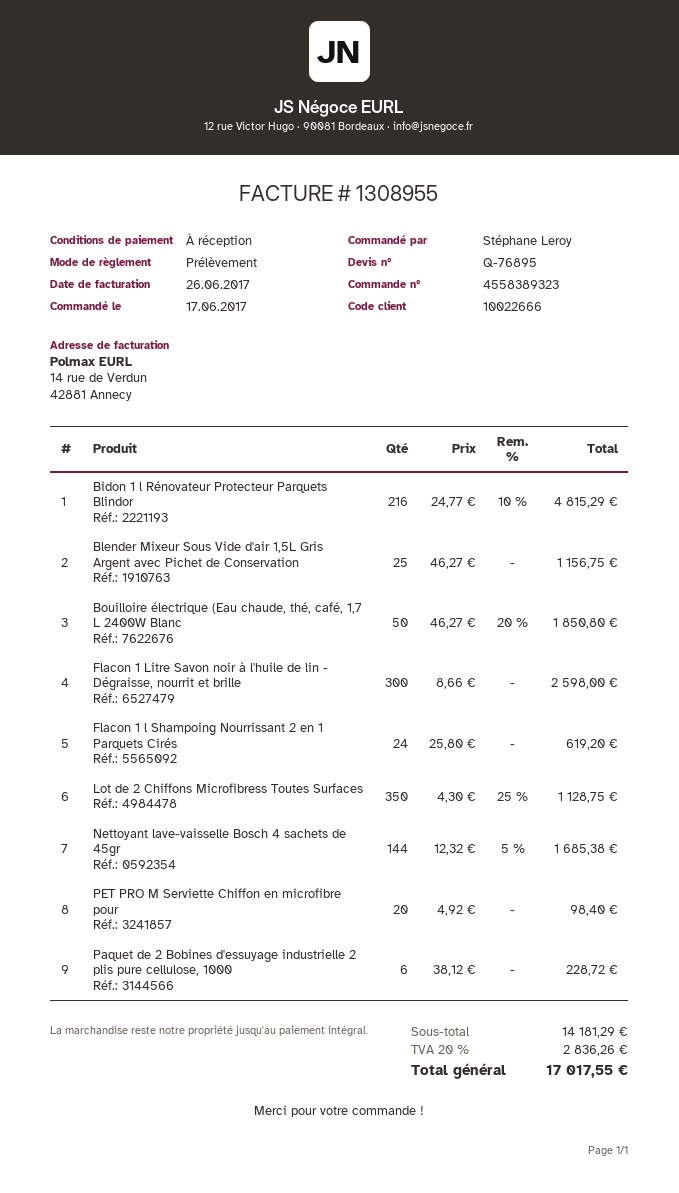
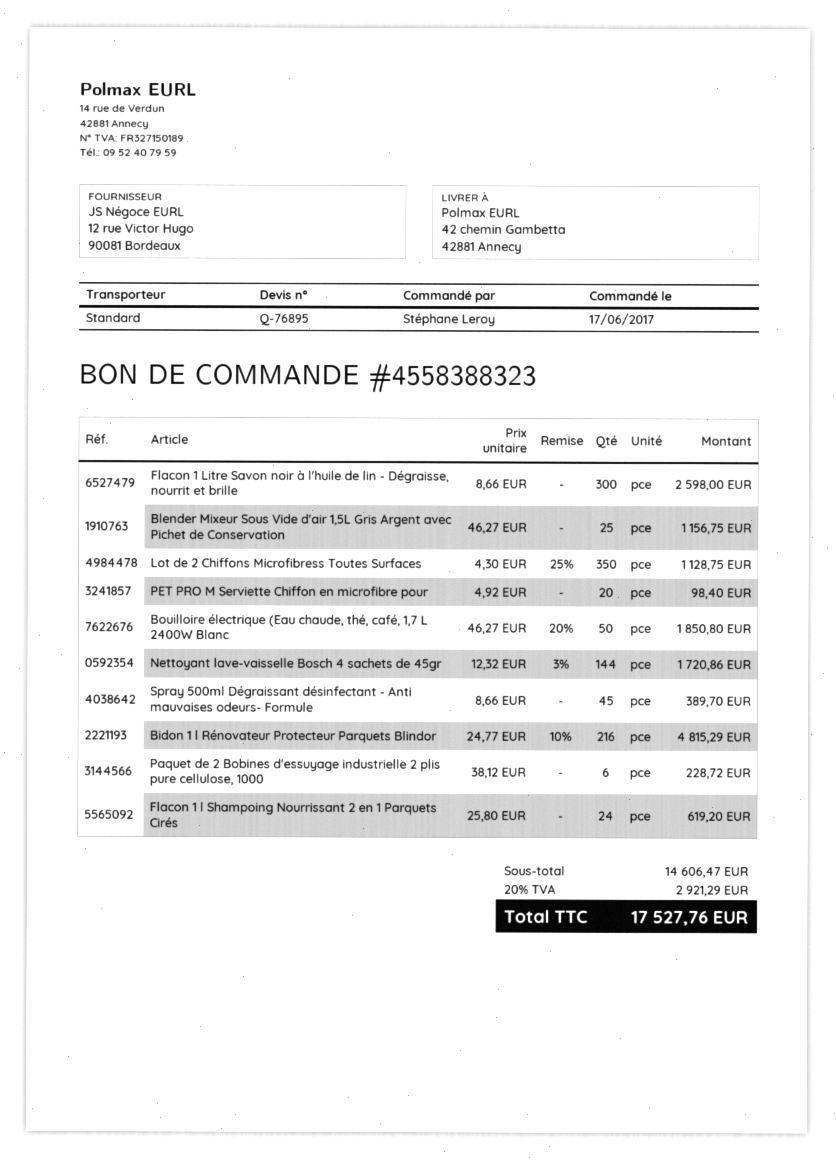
order number: 4558389323 -> 4558388323
Nettoyant lave-vaisselle Bosch 4 sachets de 45gr: 144 x 12.32 - 5% = 1685.38 -> 144 x 12.32 - 3% = 1720.86
Spray 500ml Dégraissant désinfectant - Anti mauvaises odeurs- Formule: none -> 45 x 8.66 = 389.70
subtotal: 14181.29 -> 14606.47
tax: 20% = 2836.26 -> 20% = 2921.29
total: 17017.55 -> 17527.76

